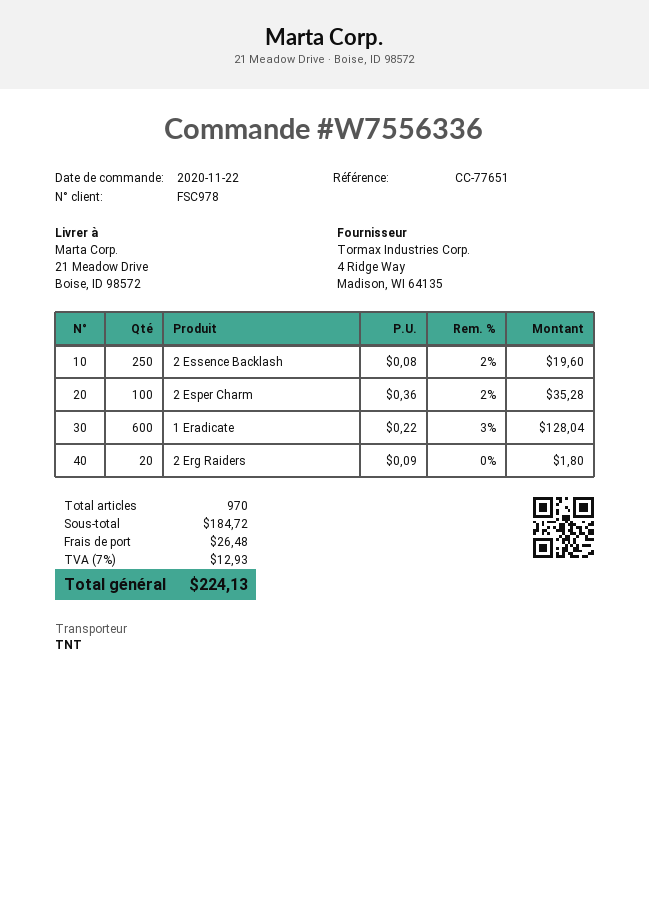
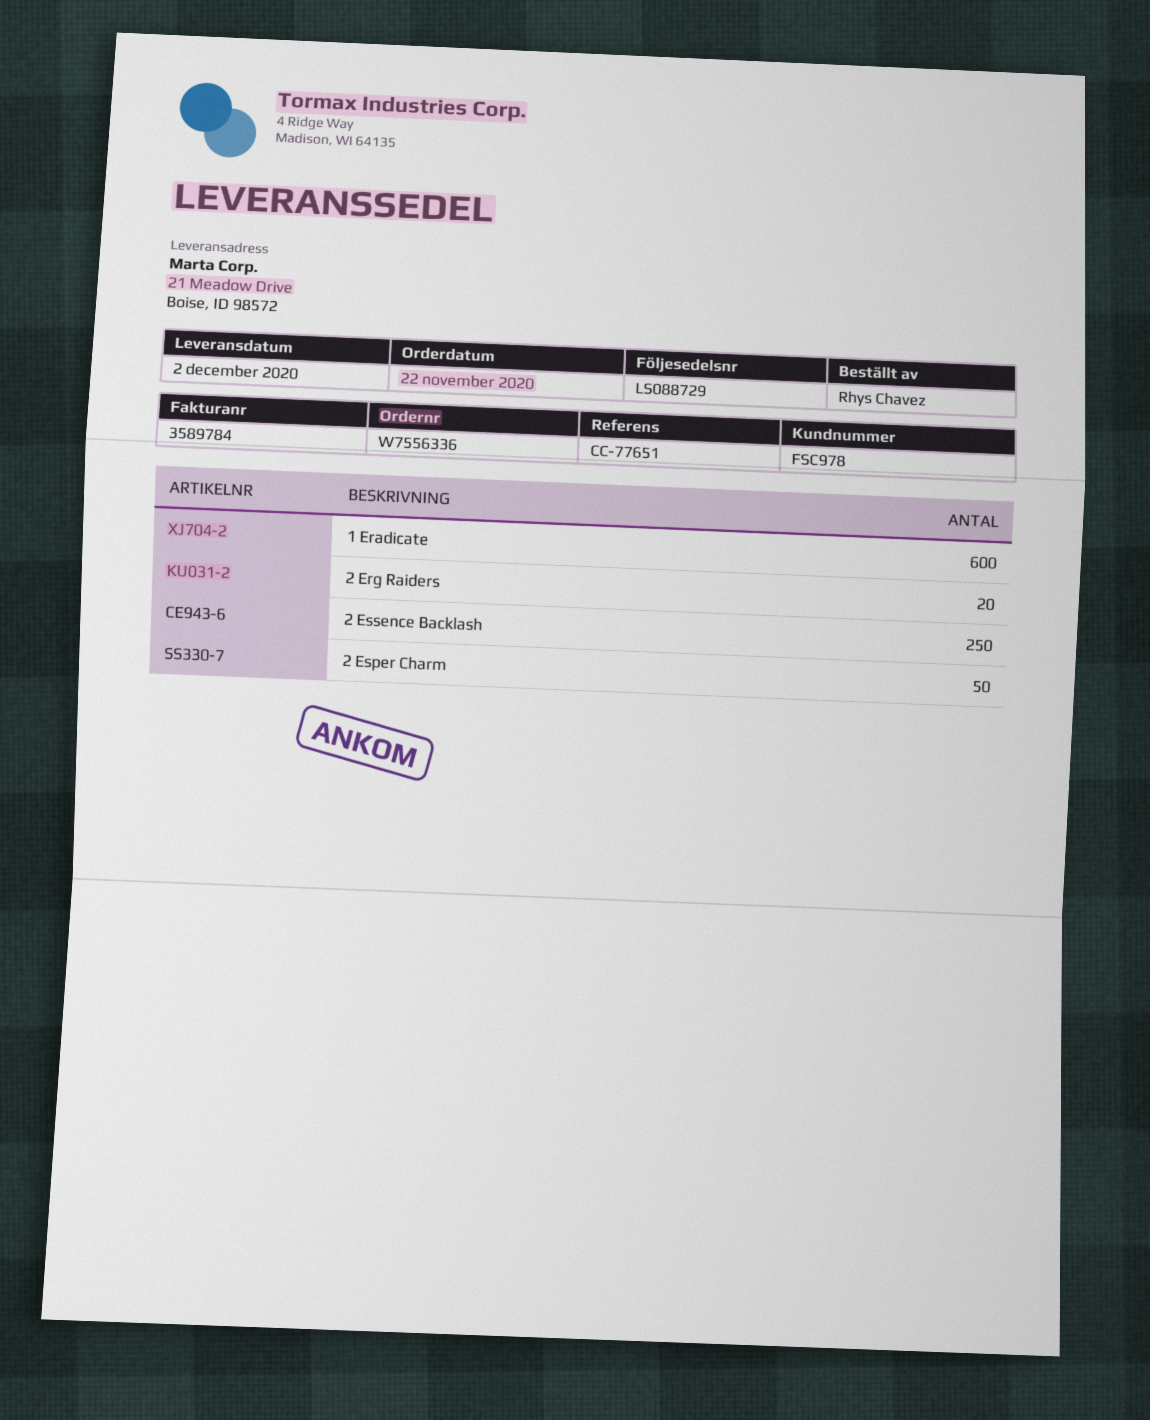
2 Esper Charm: 100 -> 50

